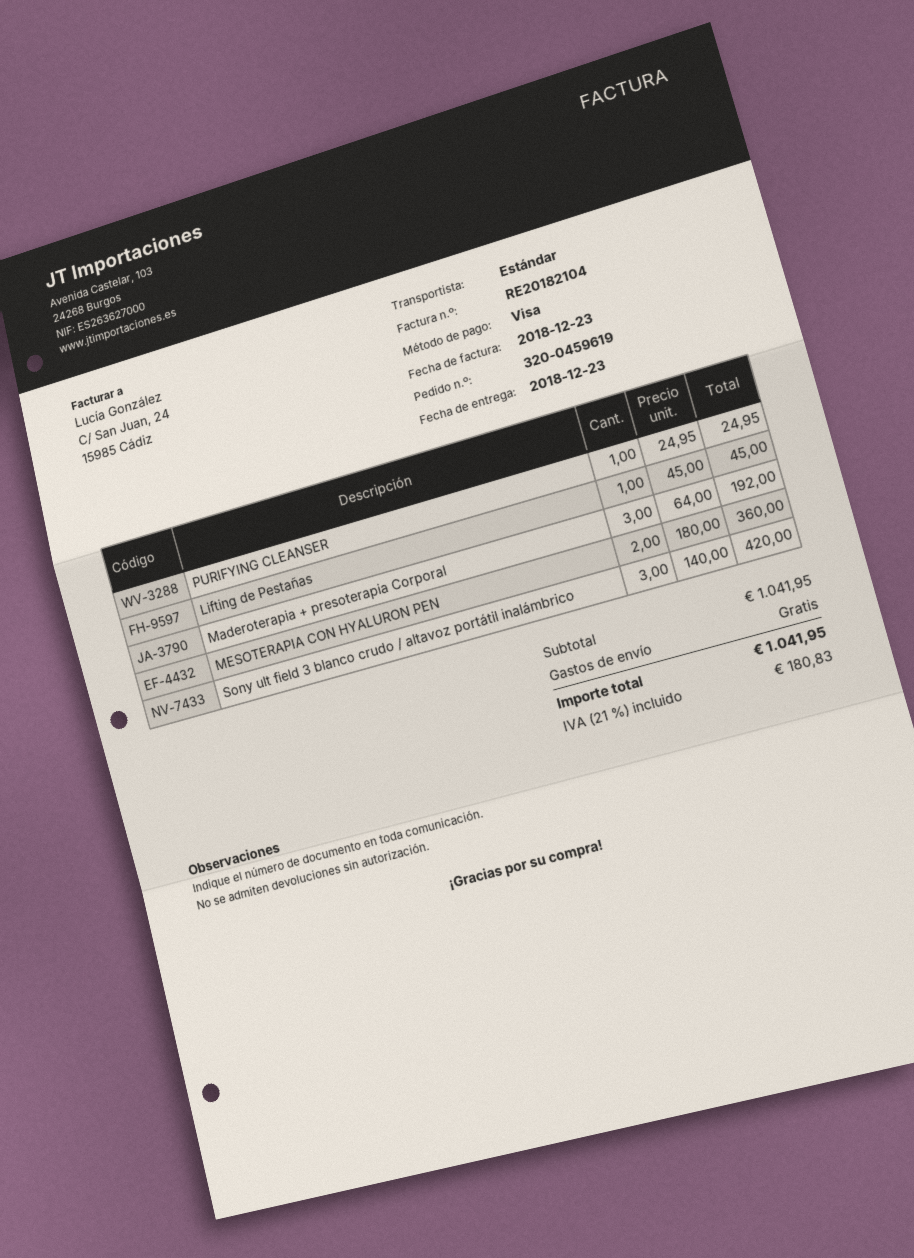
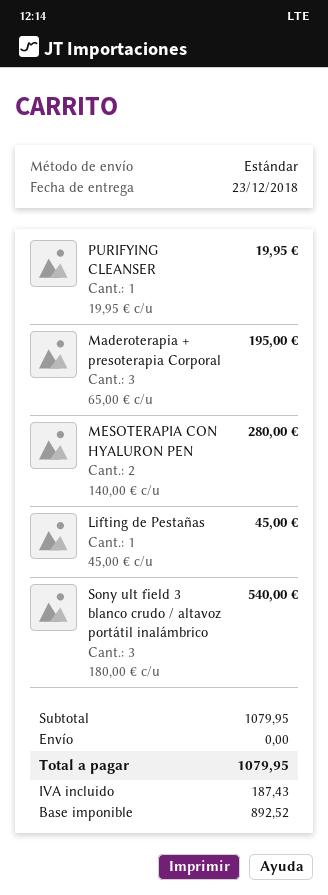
PURIFYING CLEANSER: 1 x 24.95 = 24.95 -> 1 x 19.95 = 19.95
Maderoterapia + presoterapia Corporal: 3 x 64.00 = 192.00 -> 3 x 65.00 = 195.00
MESOTERAPIA CON HYALURON PEN: 2 x 180.00 = 360.00 -> 2 x 140.00 = 280.00
Sony ult field 3 blanco crudo / altavoz portátil inalámbrico: 3 x 140.00 = 420.00 -> 3 x 180.00 = 540.00
subtotal: 1041.95 -> 1079.95
tax: 180.83 -> 187.43
total: 1041.95 -> 1079.95

